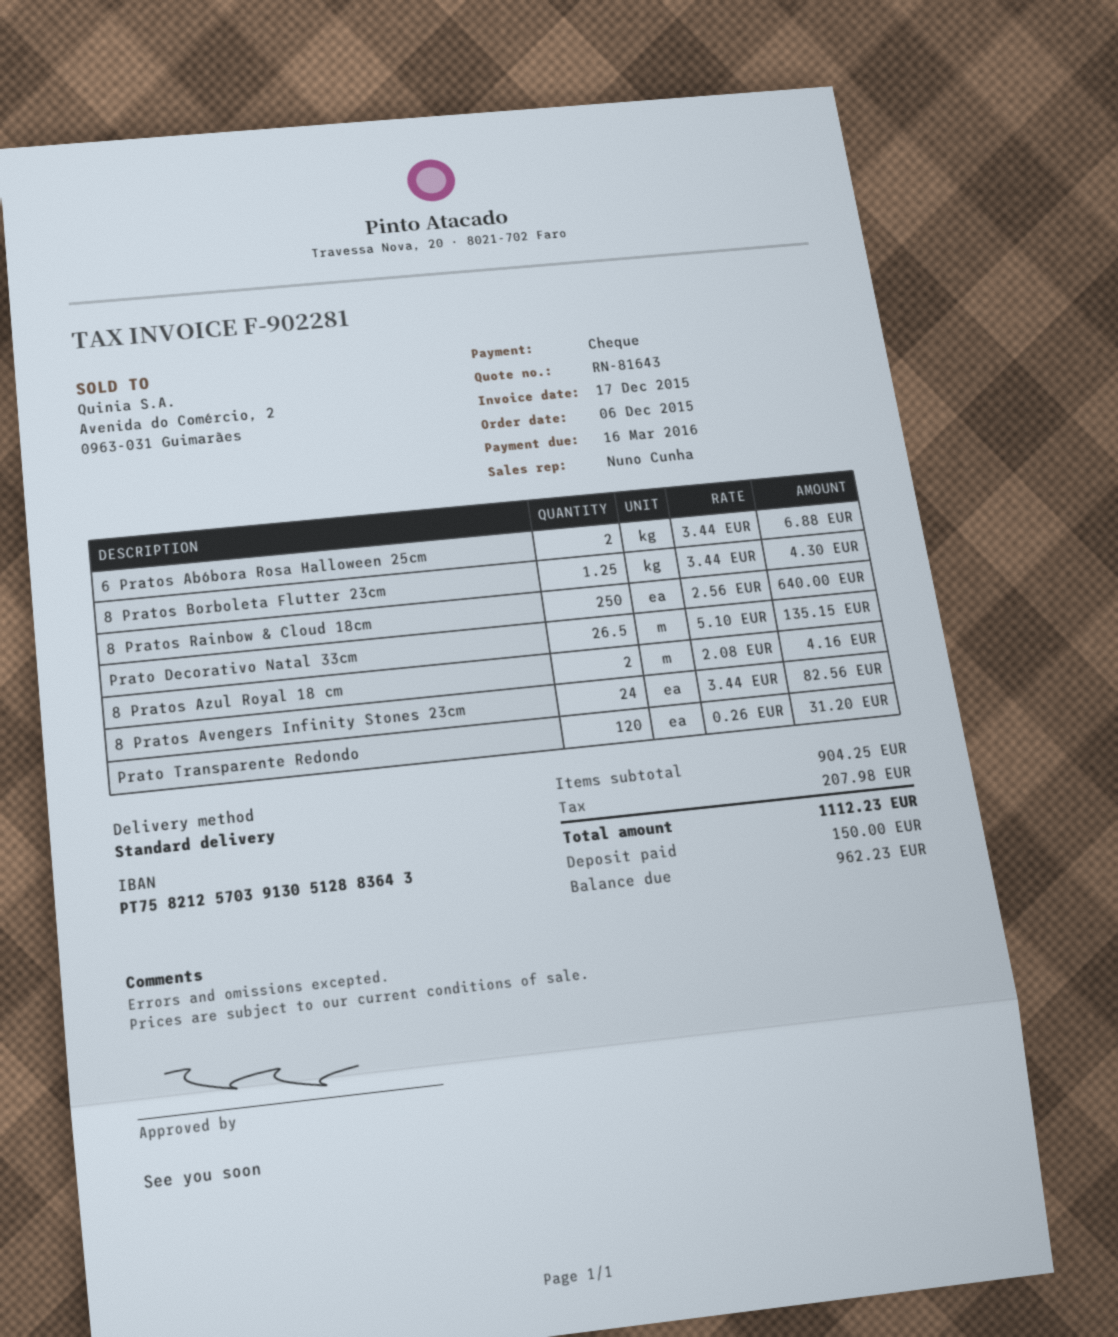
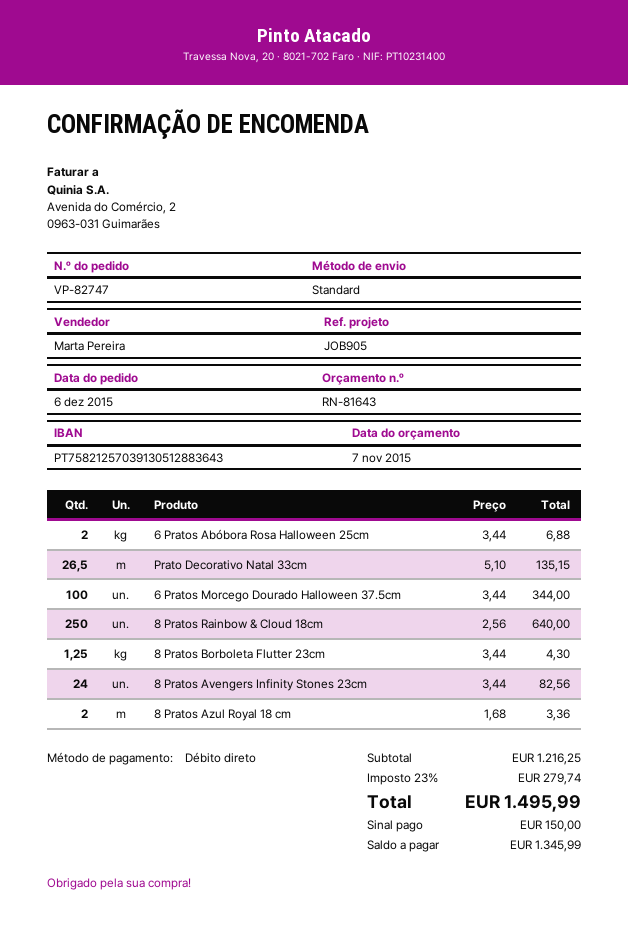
sales rep: Nuno Cunha -> Marta Pereira
payment method: cheque -> direct debit
8 Pratos Azul Royal 18 cm: 2 x 2.08 = 4.16 -> 2 x 1.68 = 3.36
Prato Transparente Redondo: 120 x 0.26 = 31.20 -> none
6 Pratos Morcego Dourado Halloween 37.5cm: none -> 100 x 3.44 = 344.00
subtotal: 904.25 -> 1216.25
tax: 207.98 -> 279.74
total: 1112.23 -> 1495.99
balance: 962.23 -> 1345.99

